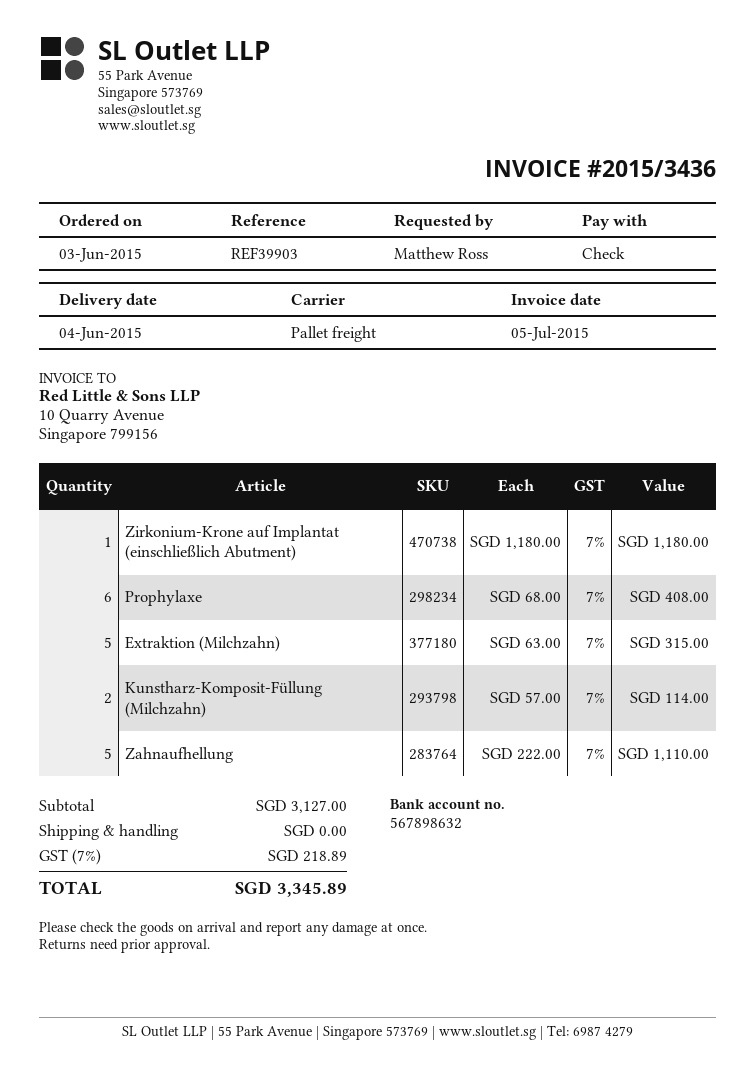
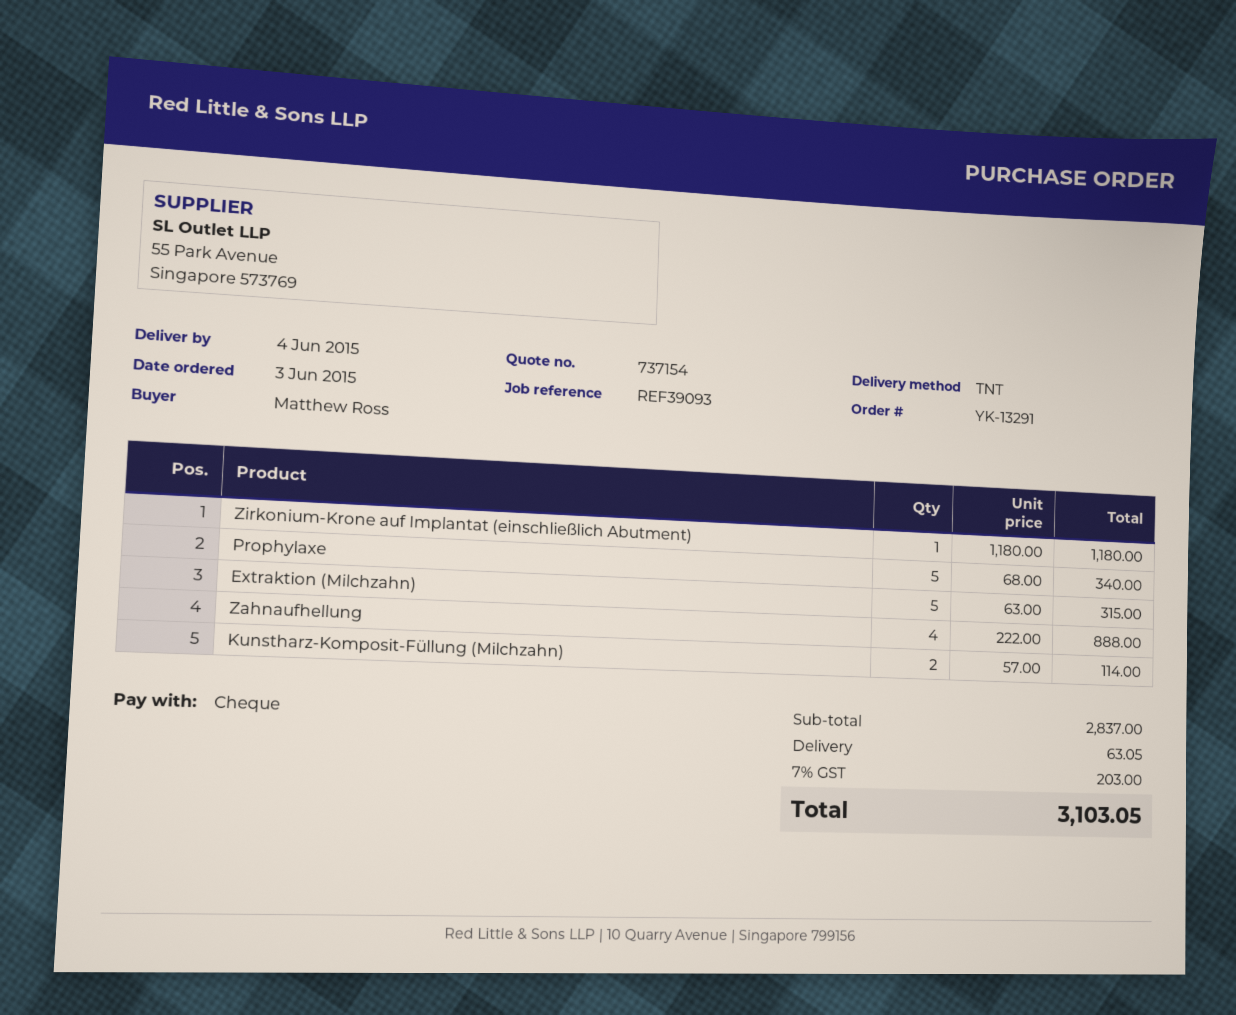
reference: REF39903 -> REF39093
shipping method: pallet freight -> TNT
Prophylaxe: 6 x 68.00 = 408.00 -> 5 x 68.00 = 340.00
Zahnaufhellung: 5 x 222.00 = 1110.00 -> 4 x 222.00 = 888.00
subtotal: 3127.00 -> 2837.00
shipping: 0.00 -> 63.05
tax: 7% = 218.89 -> 7% = 203.00
total: 3345.89 -> 3103.05

